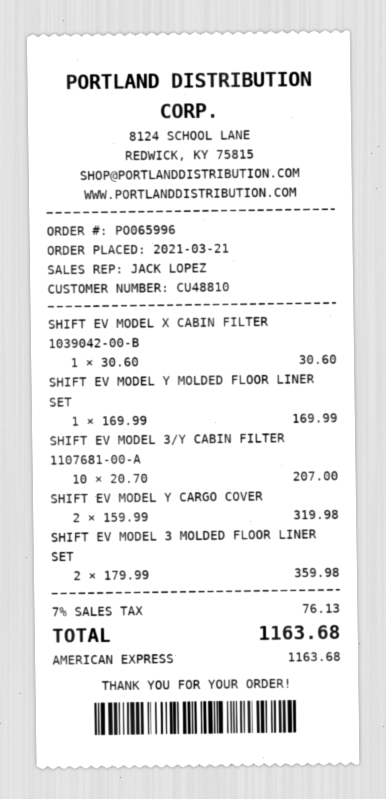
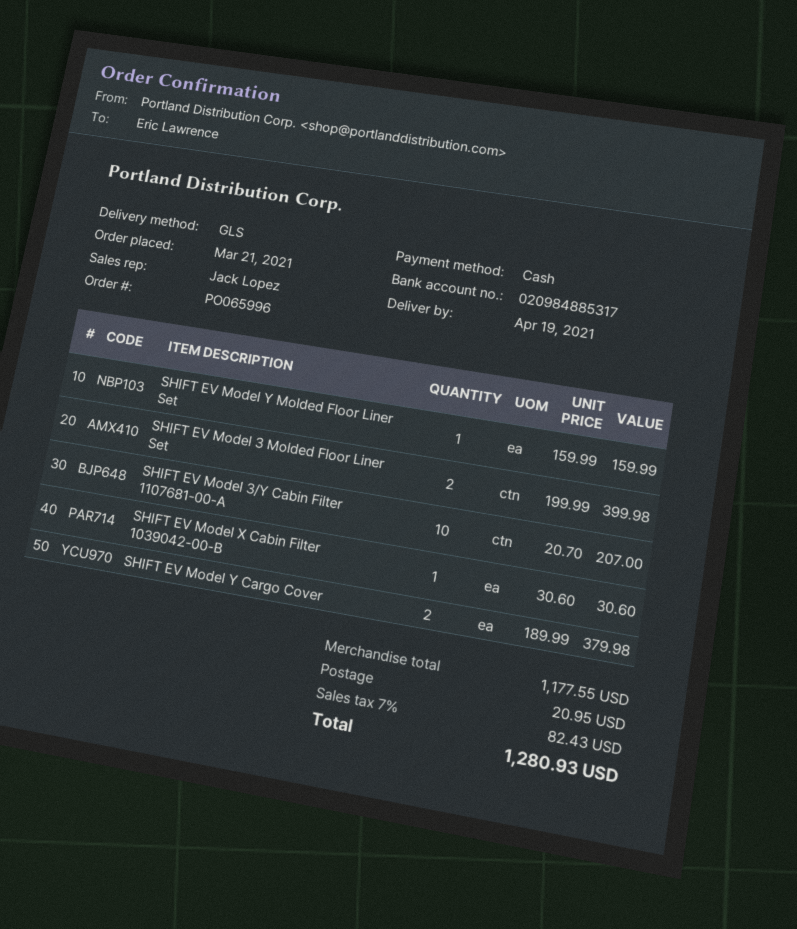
payment method: American Express -> cash
SHIFT EV MODEL Y MOLDED FLOOR LINER SET: 1 x 169.99 = 169.99 -> 1 x 159.99 = 159.99
SHIFT EV MODEL Y CARGO COVER: 2 x 159.99 = 319.98 -> 2 x 189.99 = 379.98
SHIFT EV MODEL 3 MOLDED FLOOR LINER SET: 2 x 179.99 = 359.98 -> 2 x 199.99 = 399.98
shipping: none -> 20.95
tax: 7% = 76.13 -> 7% = 82.43
total: 1163.68 -> 1280.93

